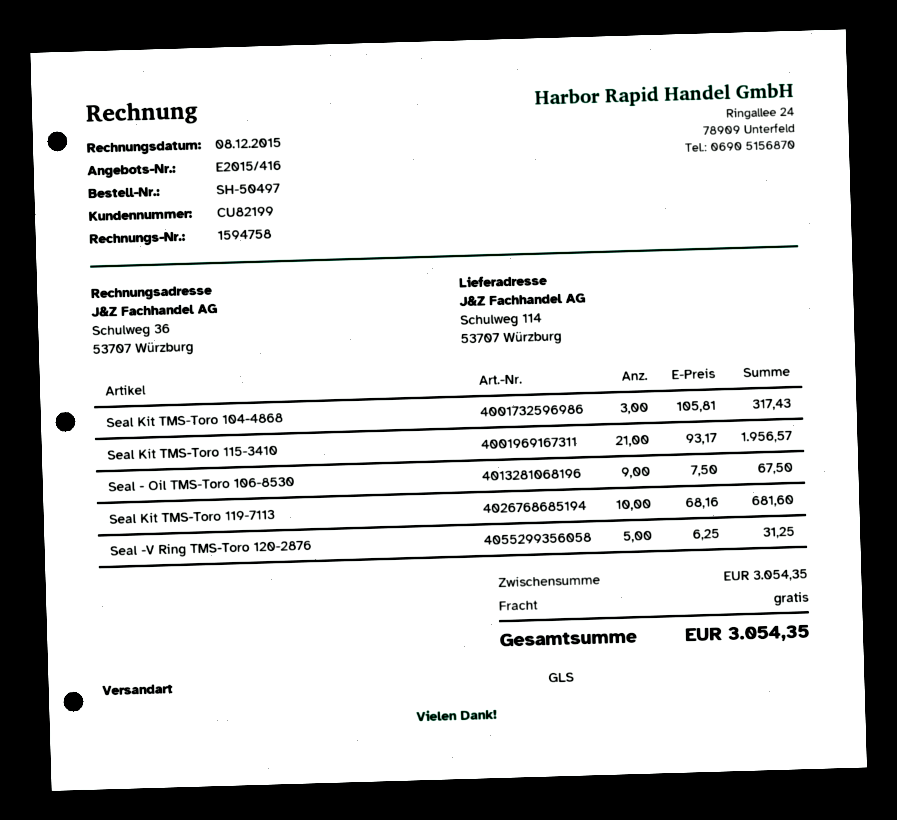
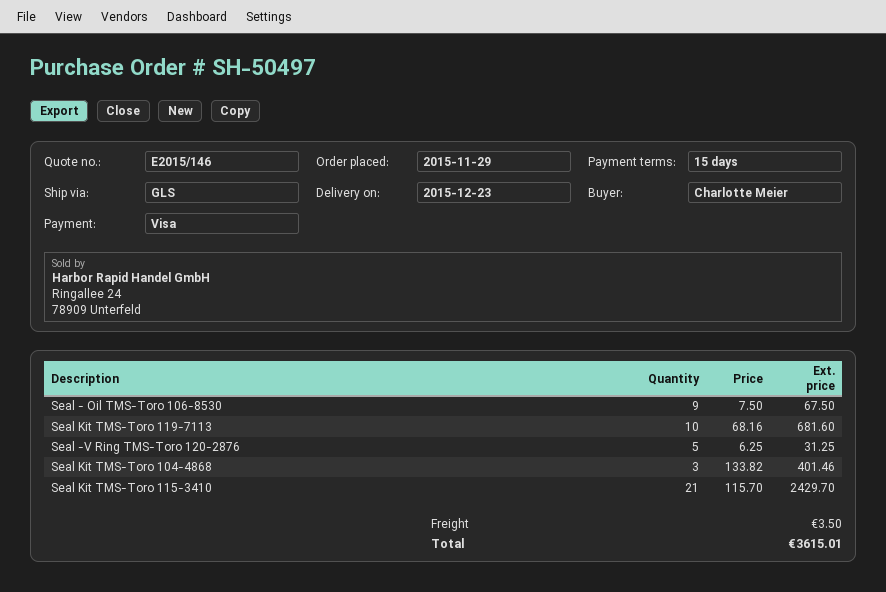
quote number: E2015/416 -> E2015/146
Seal Kit TMS-Toro 104-4868: 3 x 105.81 = 317.43 -> 3 x 133.82 = 401.46
Seal Kit TMS-Toro 115-3410: 21 x 93.17 = 1956.57 -> 21 x 115.70 = 2429.70
shipping: 0.00 -> 3.50
total: 3054.35 -> 3615.01

